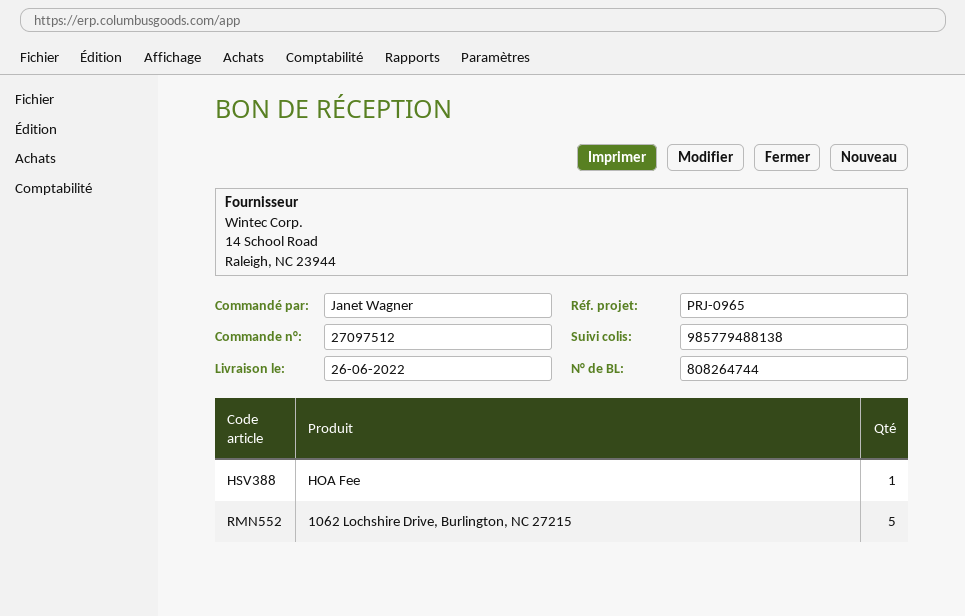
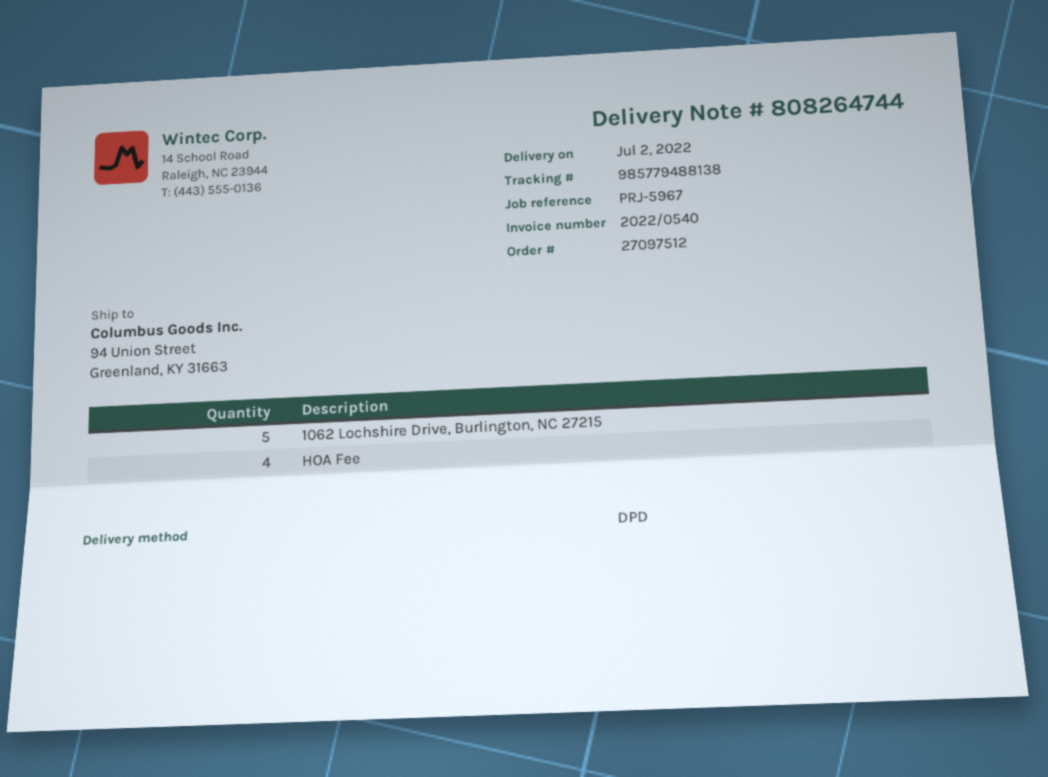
delivery date: 2022-06-26 -> 2022-07-02
reference: PRJ-0965 -> PRJ-5967
HOA Fee: 1 -> 4

